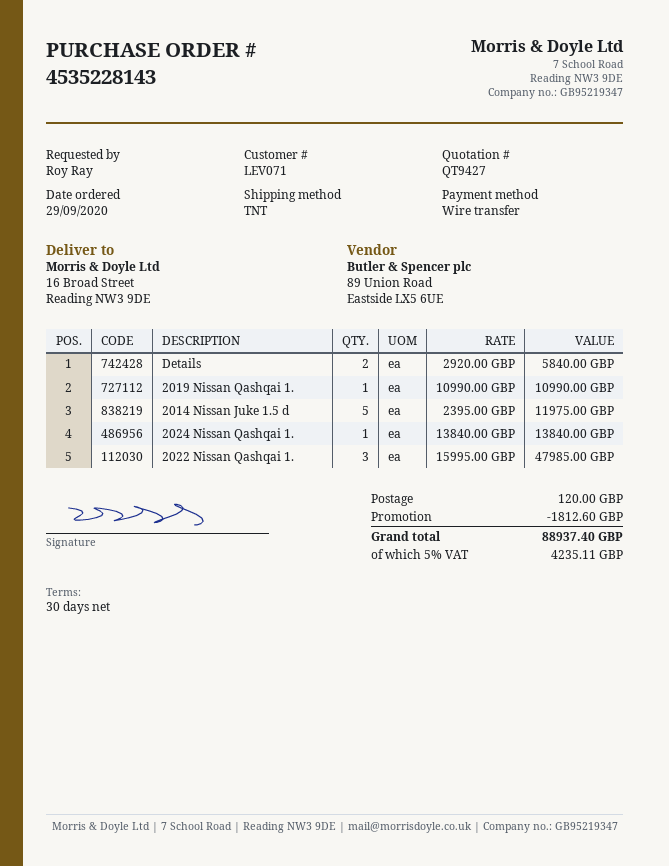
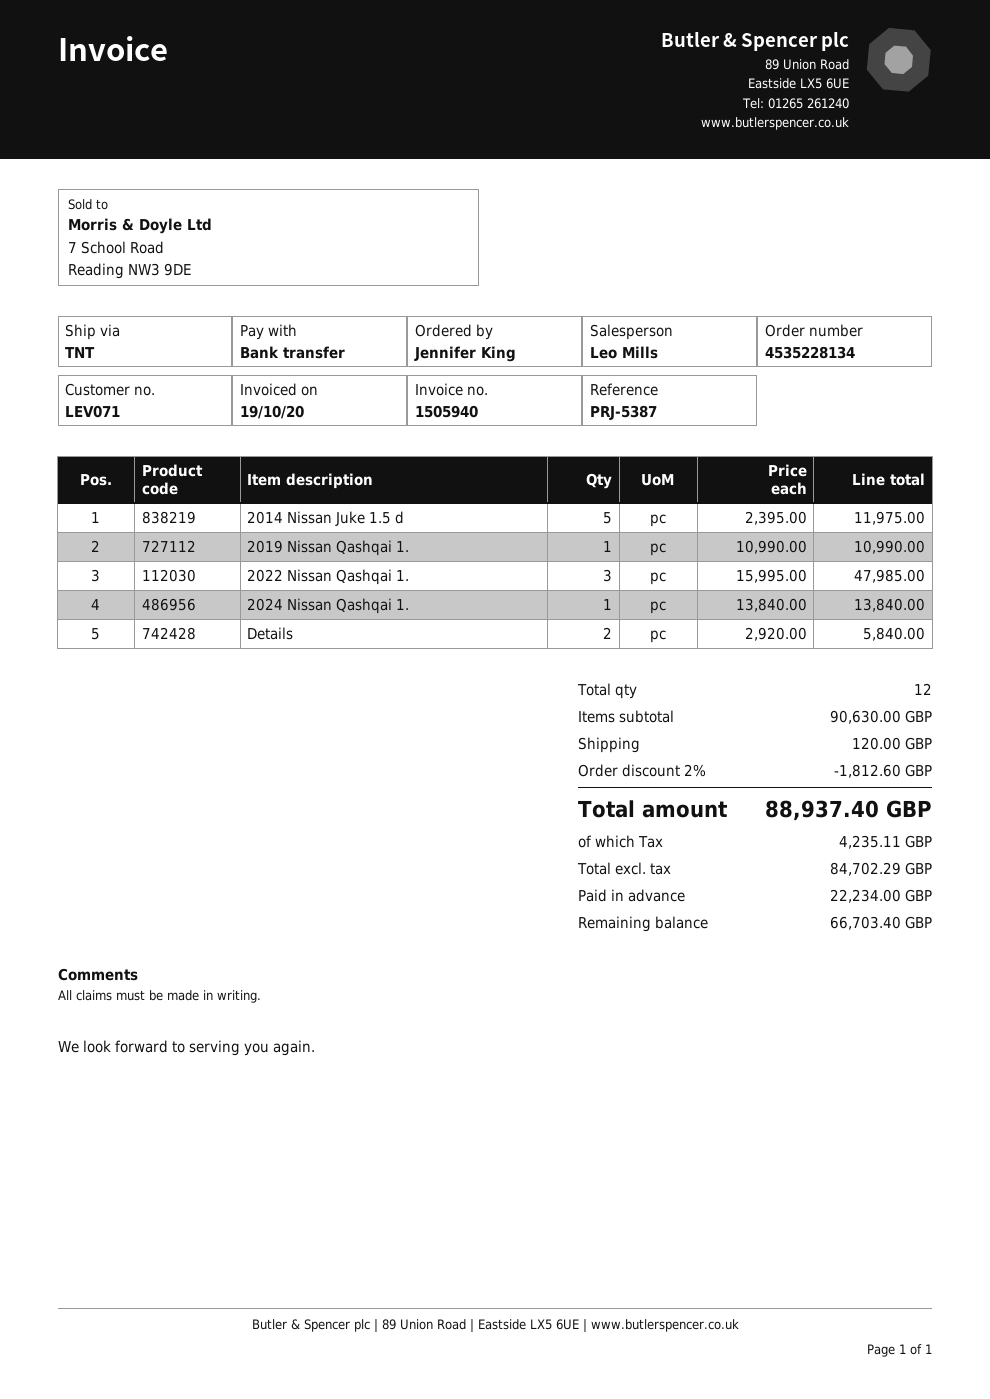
order number: 4535228143 -> 4535228134
ordered by: Roy Ray -> Jennifer King

